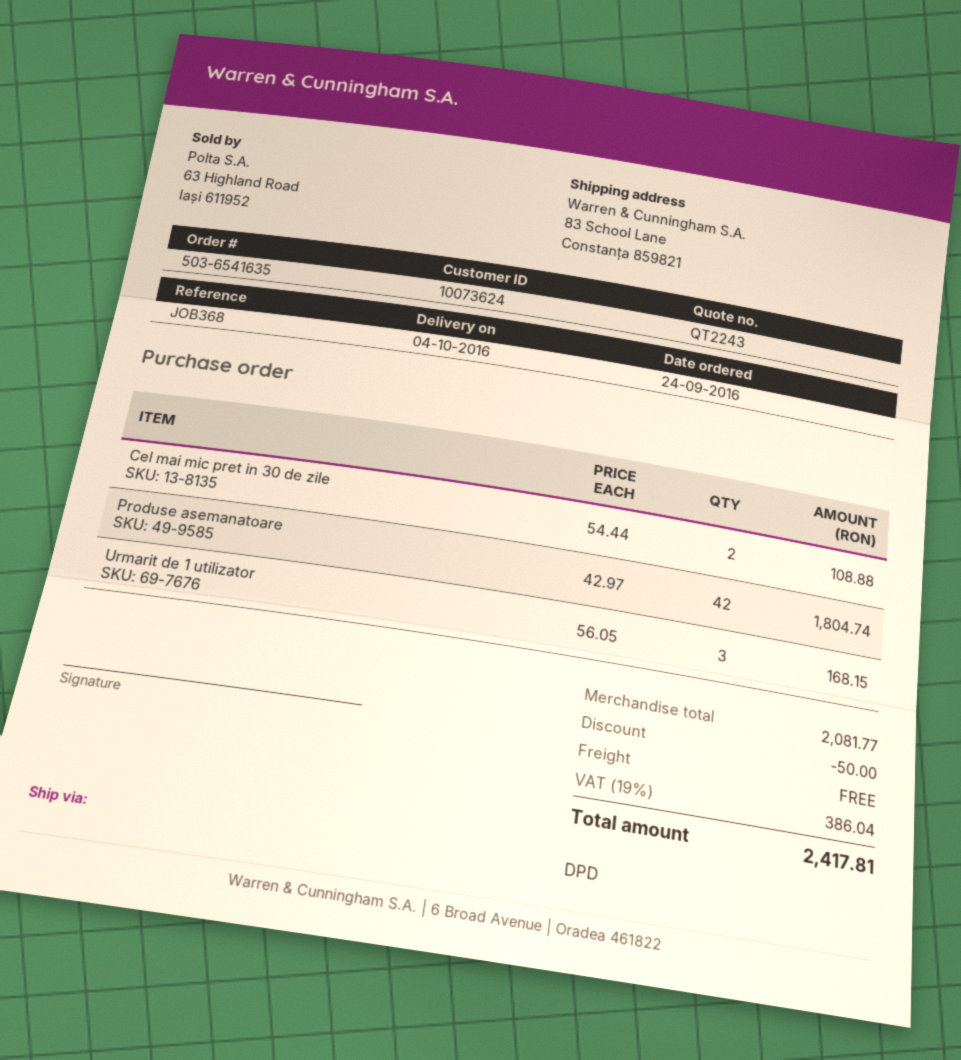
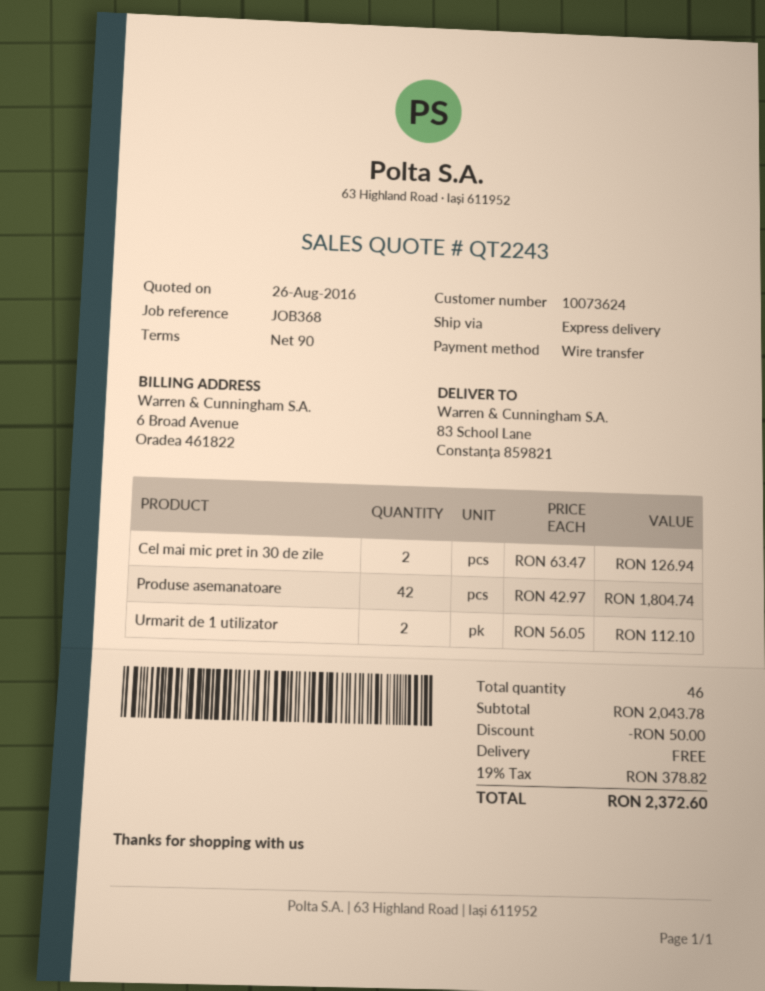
shipping method: DPD -> express
Cel mai mic pret in 30 de zile: 2 x 54.44 = 108.88 -> 2 x 63.47 = 126.94
Urmarit de 1 utilizator: 3 x 56.05 = 168.15 -> 2 x 56.05 = 112.10
subtotal: 2081.77 -> 2043.78
tax: 19% = 386.04 -> 19% = 378.82
total: 2417.81 -> 2372.60

